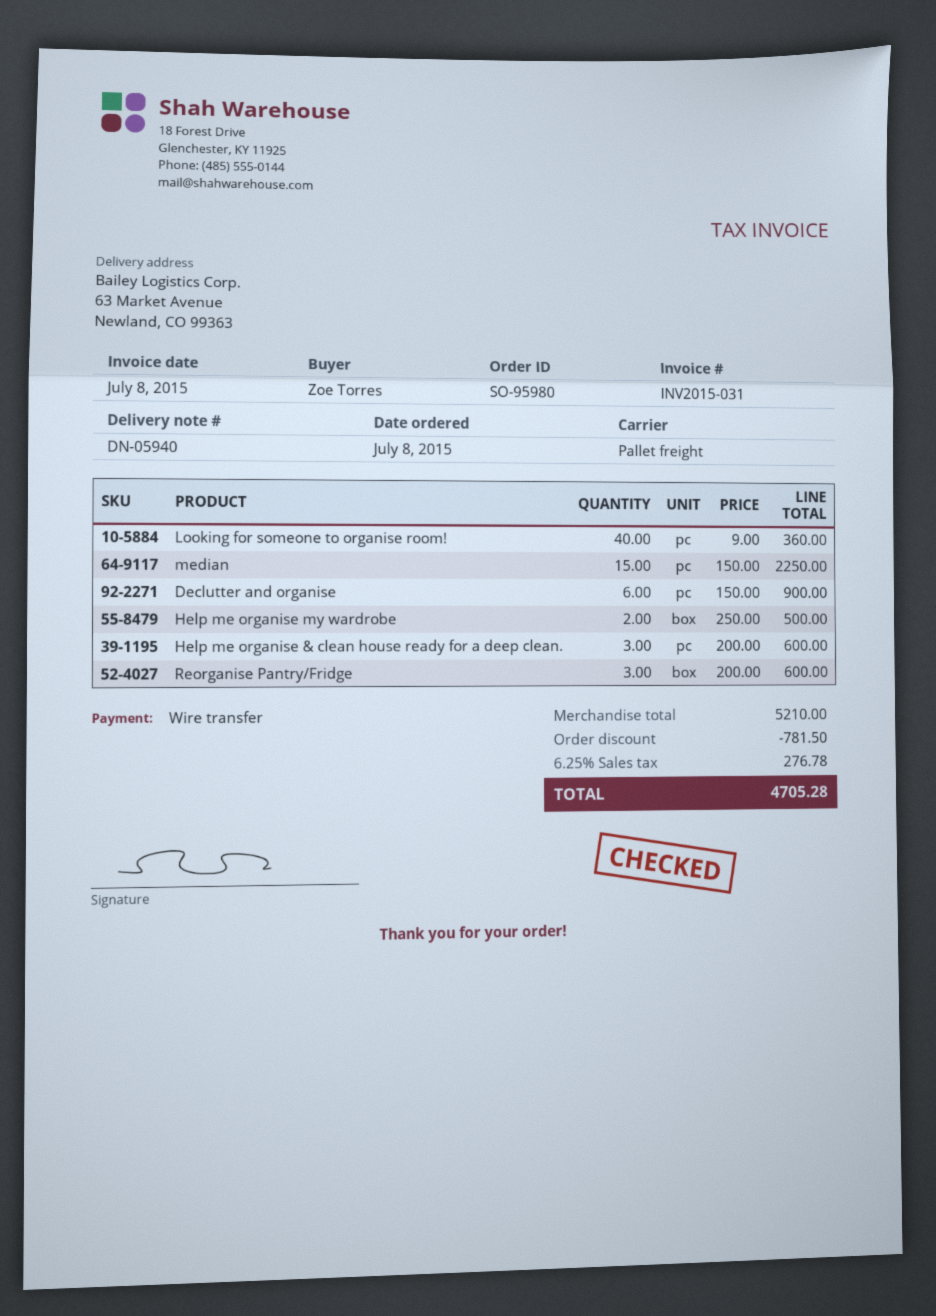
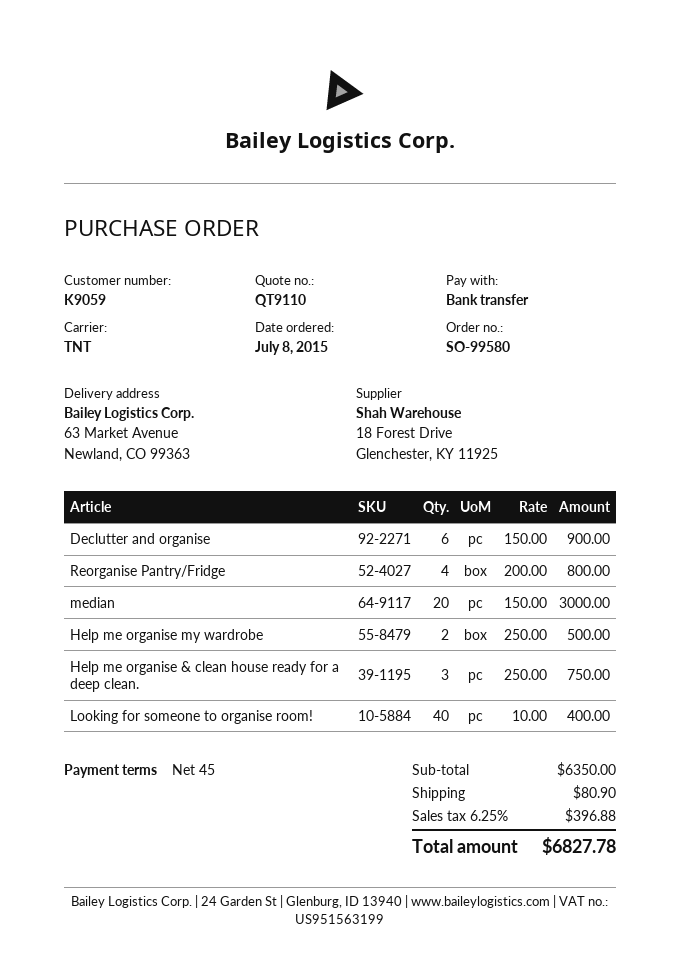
order number: SO-95980 -> SO-99580
shipping method: pallet freight -> TNT
Looking for someone to organise room!: 40 x 9.00 = 360.00 -> 40 x 10.00 = 400.00
median: 15 x 150.00 = 2250.00 -> 20 x 150.00 = 3000.00
Help me organise & clean house ready for a deep clean.: 3 x 200.00 = 600.00 -> 3 x 250.00 = 750.00
Reorganise Pantry/Fridge: 3 x 200.00 = 600.00 -> 4 x 200.00 = 800.00
subtotal: 5210.00 -> 6350.00
discount: 781.50 -> none
shipping: none -> 80.90
tax: 6.25% = 276.78 -> 6.25% = 396.88
total: 4705.28 -> 6827.78

